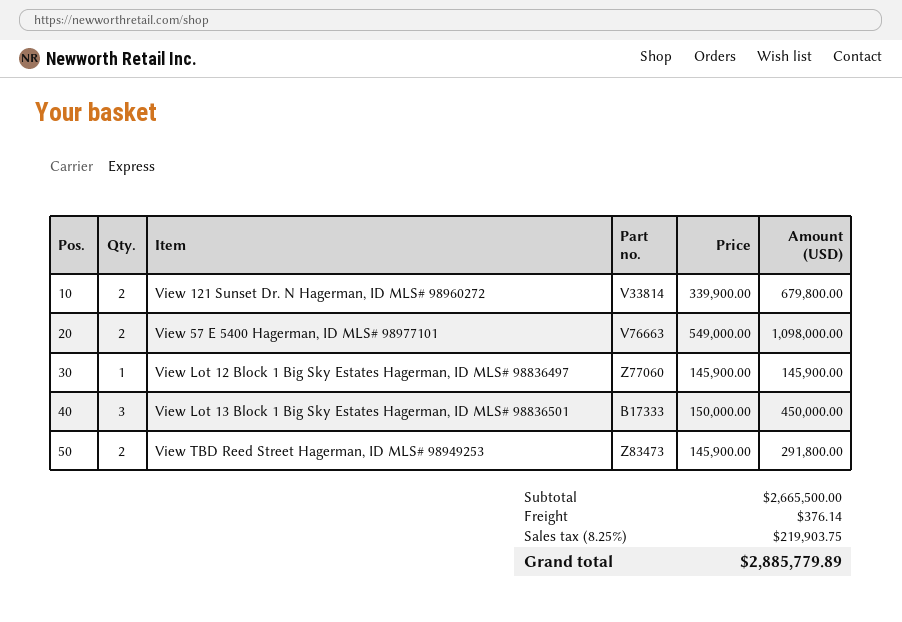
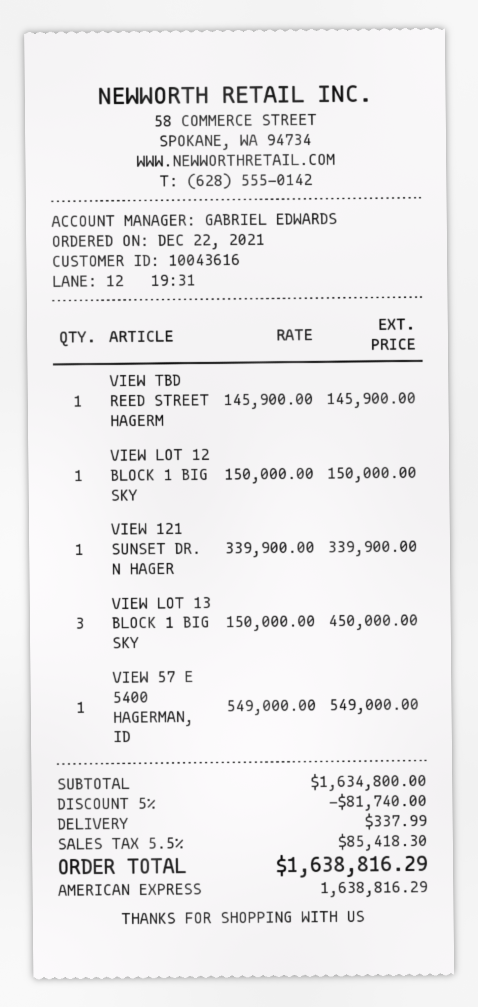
View 121 Sunset Dr. N Hagerman, ID MLS# 98960272: 2 x 339900.00 = 679800.00 -> 1 x 339900.00 = 339900.00
View 57 E 5400 Hagerman, ID MLS# 98977101: 2 x 549000.00 = 1098000.00 -> 1 x 549000.00 = 549000.00
View Lot 12 Block 1 Big Sky Estates Hagerman, ID MLS# 98836497: 1 x 145900.00 = 145900.00 -> 1 x 150000.00 = 150000.00
View TBD Reed Street Hagerman, ID MLS# 98949253: 2 x 145900.00 = 291800.00 -> 1 x 145900.00 = 145900.00
subtotal: 2665500.00 -> 1634800.00
discount: none -> 5% = 81740.00
shipping: 376.14 -> 337.99
tax: 8.25% = 219903.75 -> 5.5% = 85418.30
total: 2885779.89 -> 1638816.29

